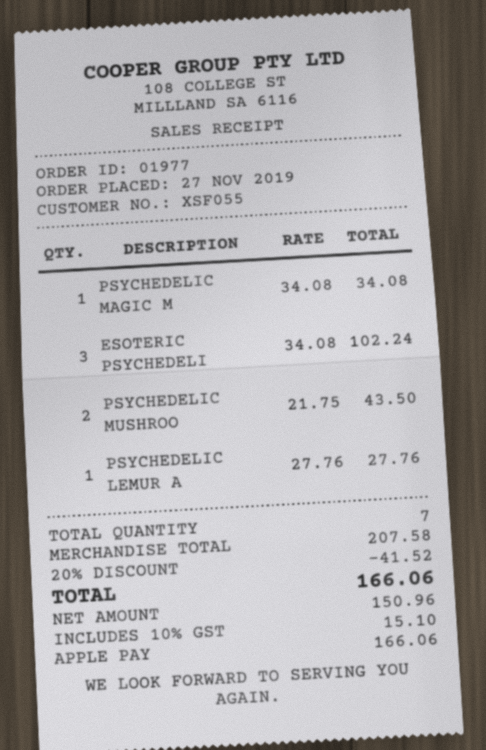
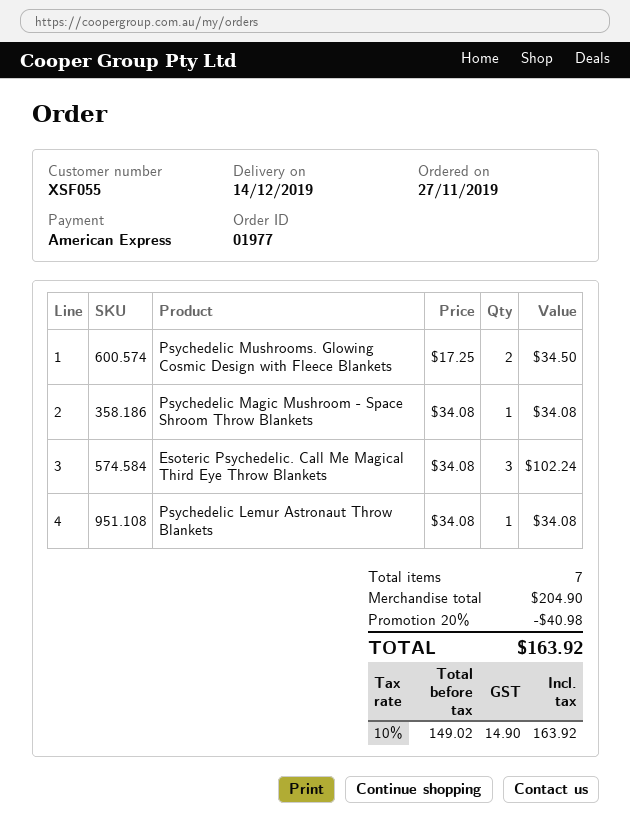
payment method: Apple Pay -> American Express
PSYCHEDELIC MUSHROO: 2 x 21.75 = 43.50 -> 2 x 17.25 = 34.50
PSYCHEDELIC LEMUR A: 1 x 27.76 = 27.76 -> 1 x 34.08 = 34.08
subtotal: 207.58 -> 204.90
discount: 20% = 41.52 -> 20% = 40.98
net: 150.96 -> 149.02
tax: 10% = 15.10 -> 10% = 14.90
total: 166.06 -> 163.92

